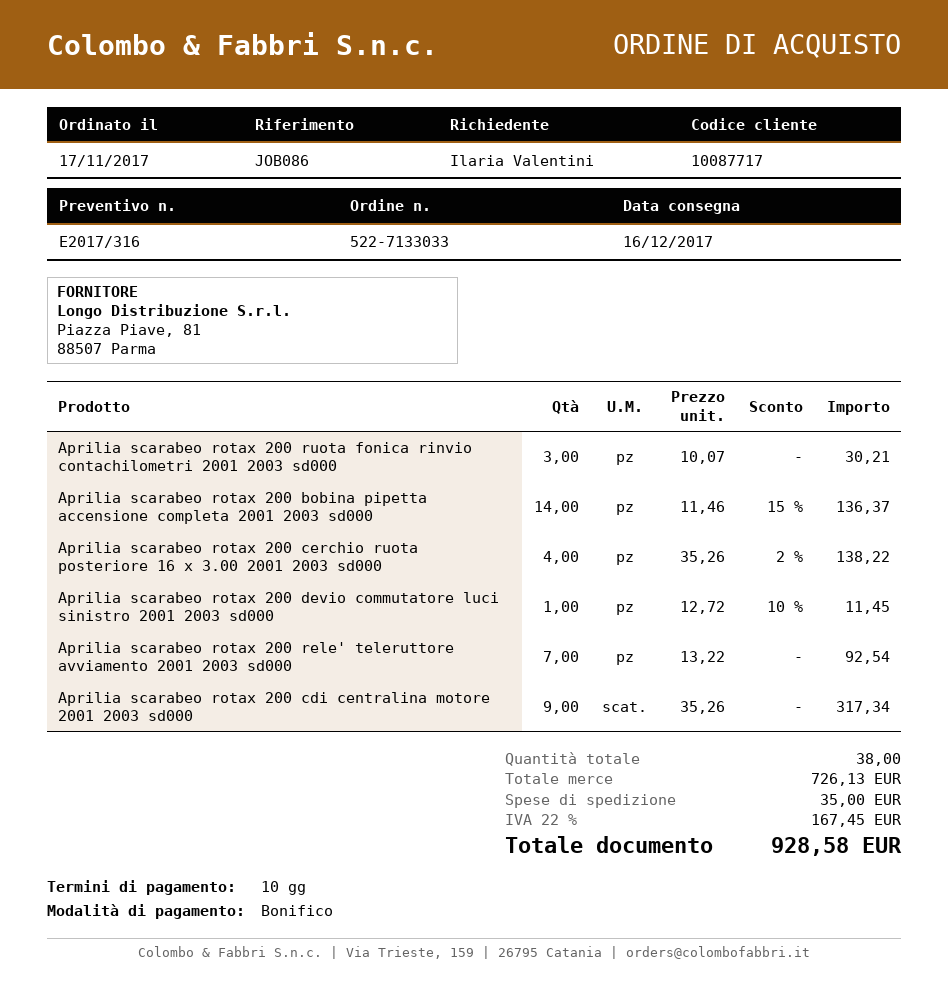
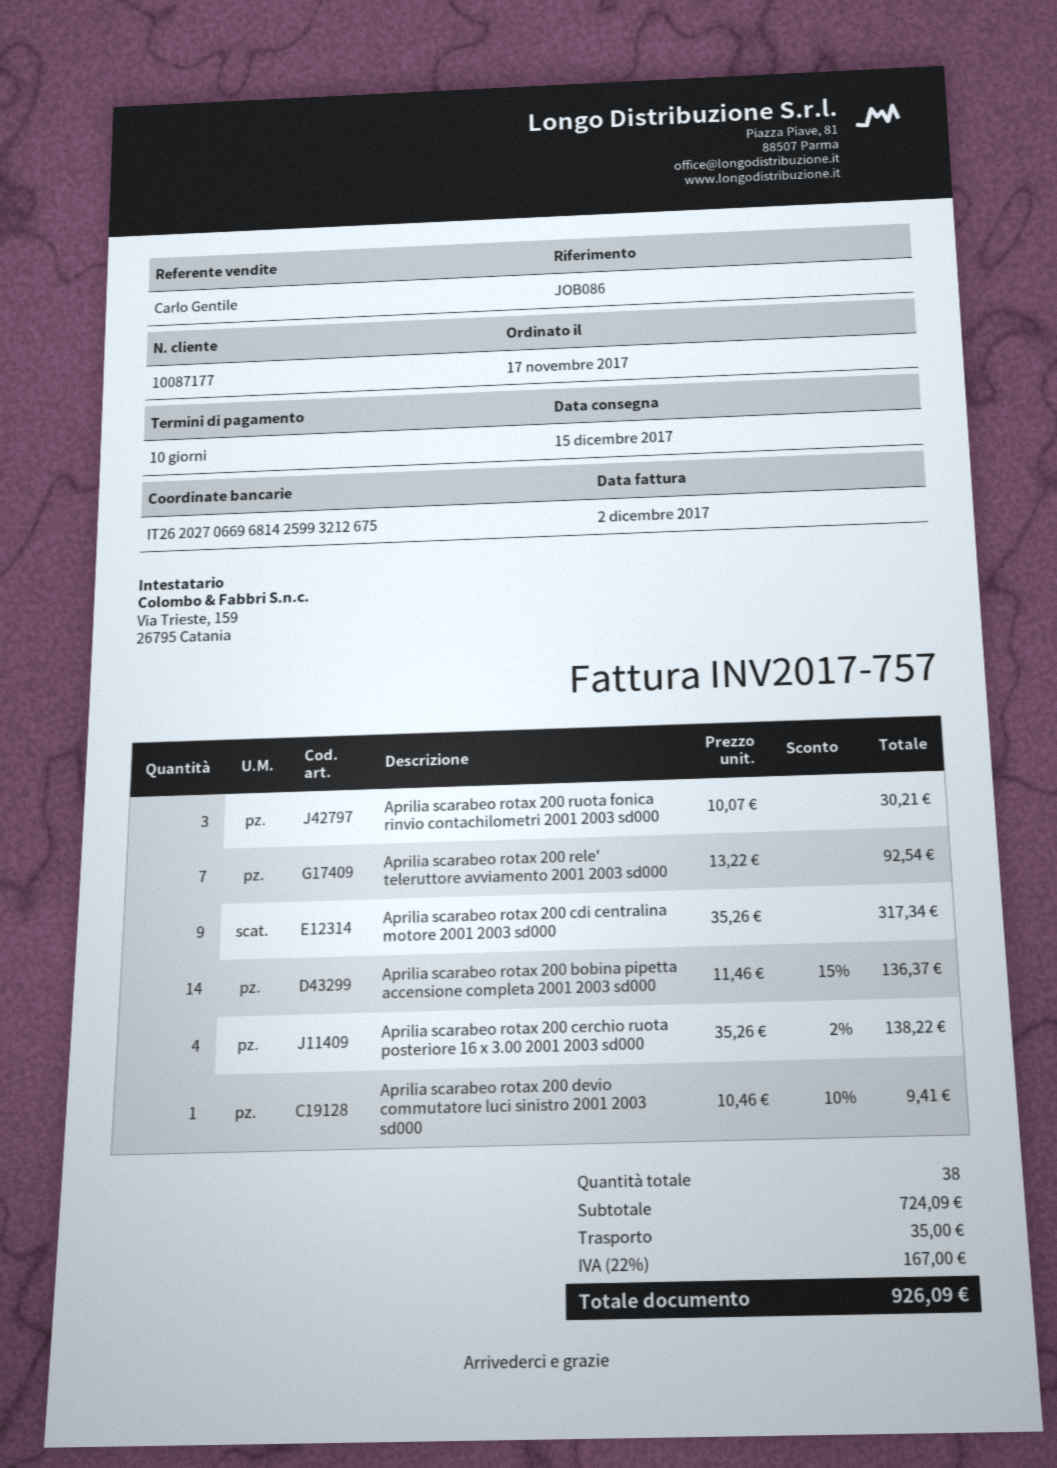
delivery date: 2017-12-16 -> 2017-12-15
customer number: 10087717 -> 10087177
Aprilia scarabeo rotax 200 devio commutatore luci sinistro 2001 2003 sd000: 1 x 12.72 - 10% = 11.45 -> 1 x 10.46 - 10% = 9.41
subtotal: 726.13 -> 724.09
tax: 22% = 167.45 -> 22% = 167.00
total: 928.58 -> 926.09

